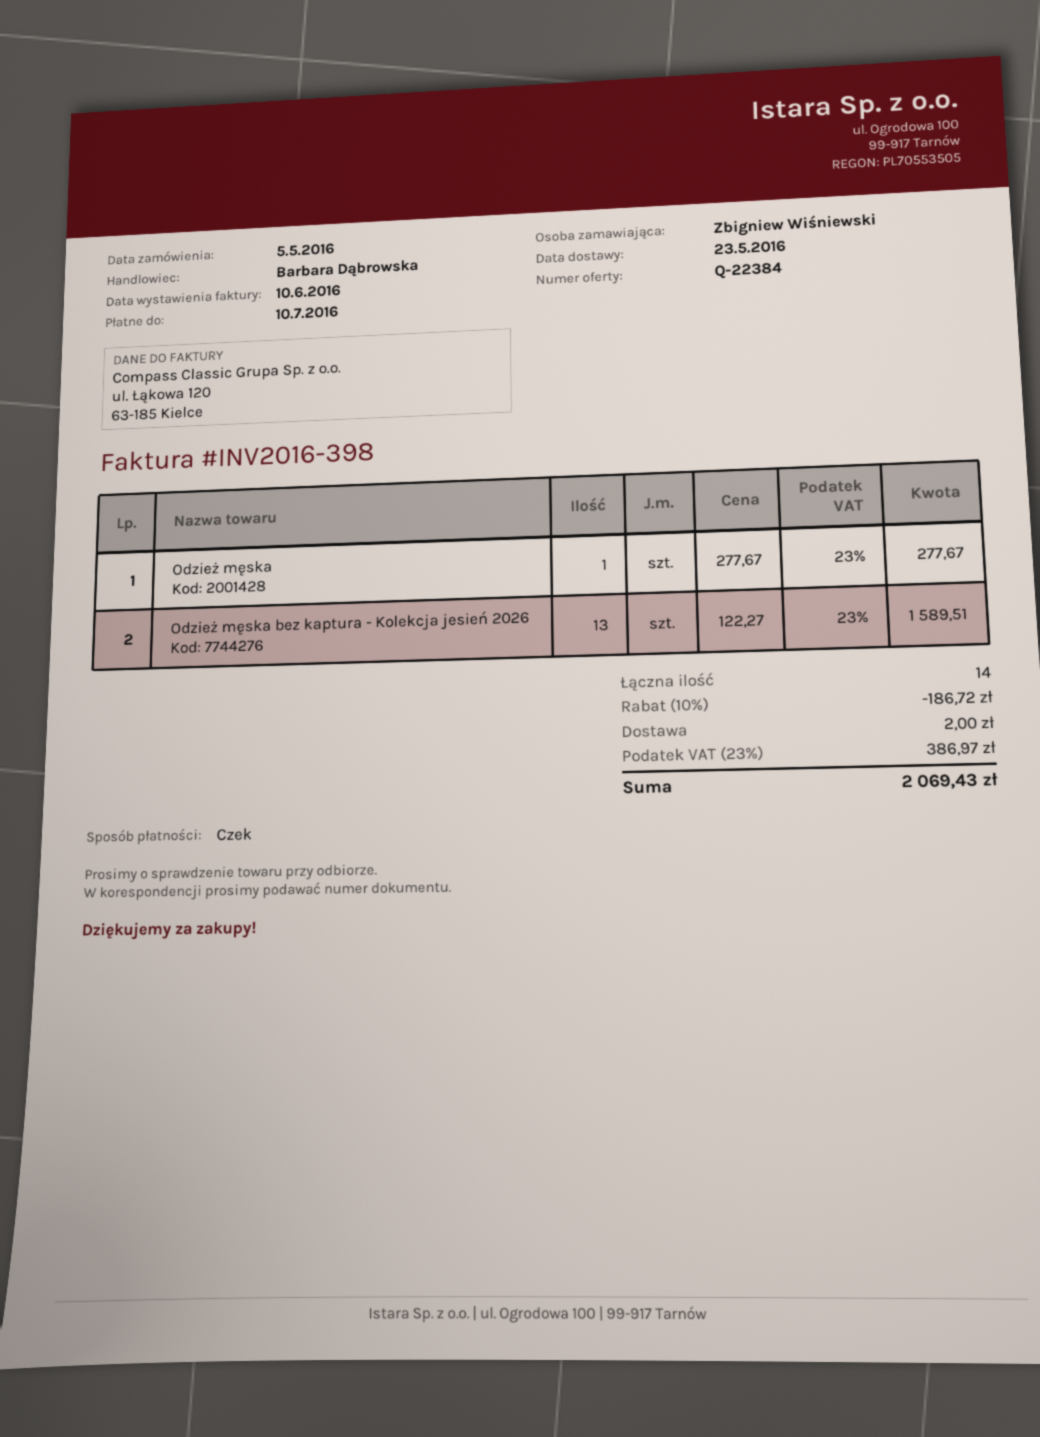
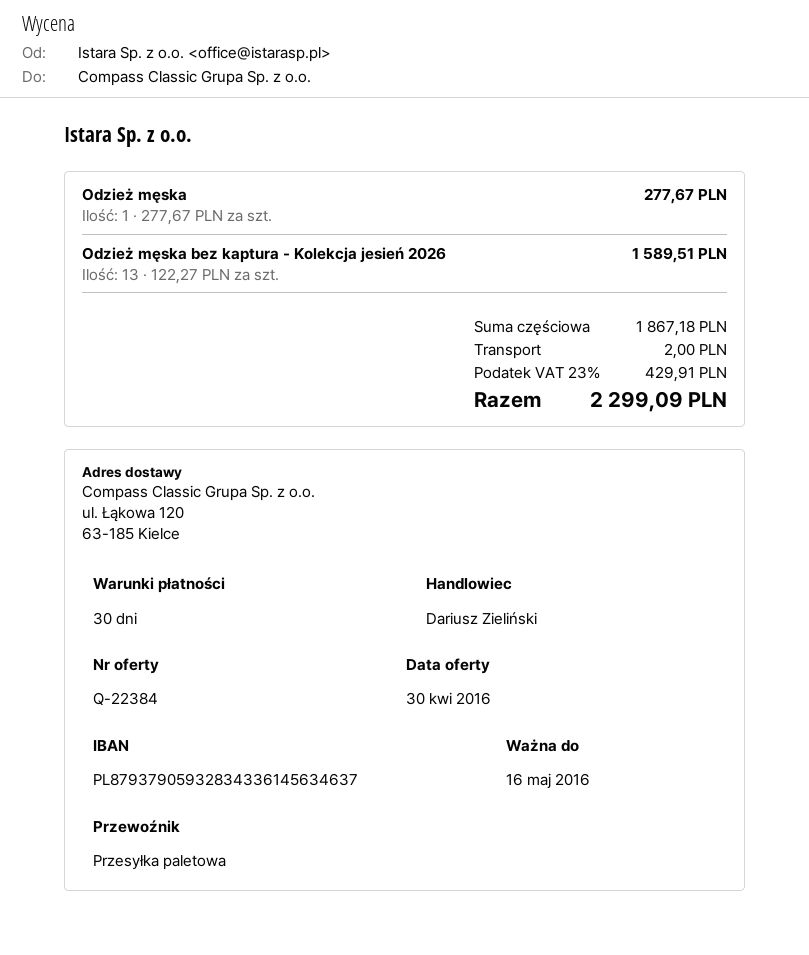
sales rep: Barbara Dąbrowska -> Dariusz Zieliński
discount: 10% = 186.72 -> none
tax: 23% = 386.97 -> 23% = 429.91
total: 2069.43 -> 2299.09

